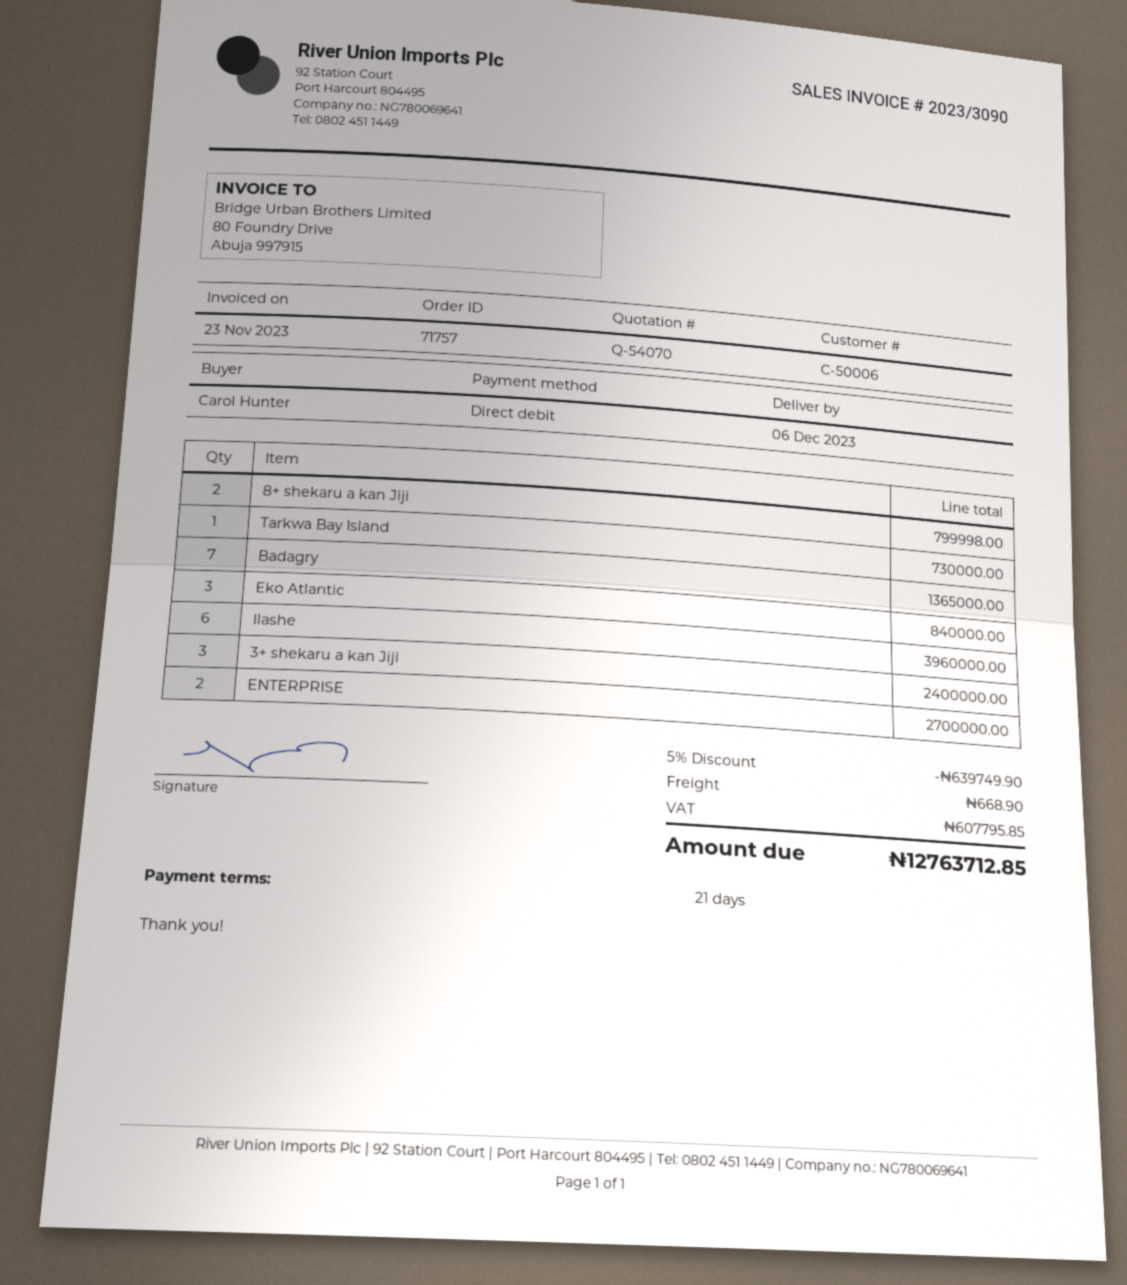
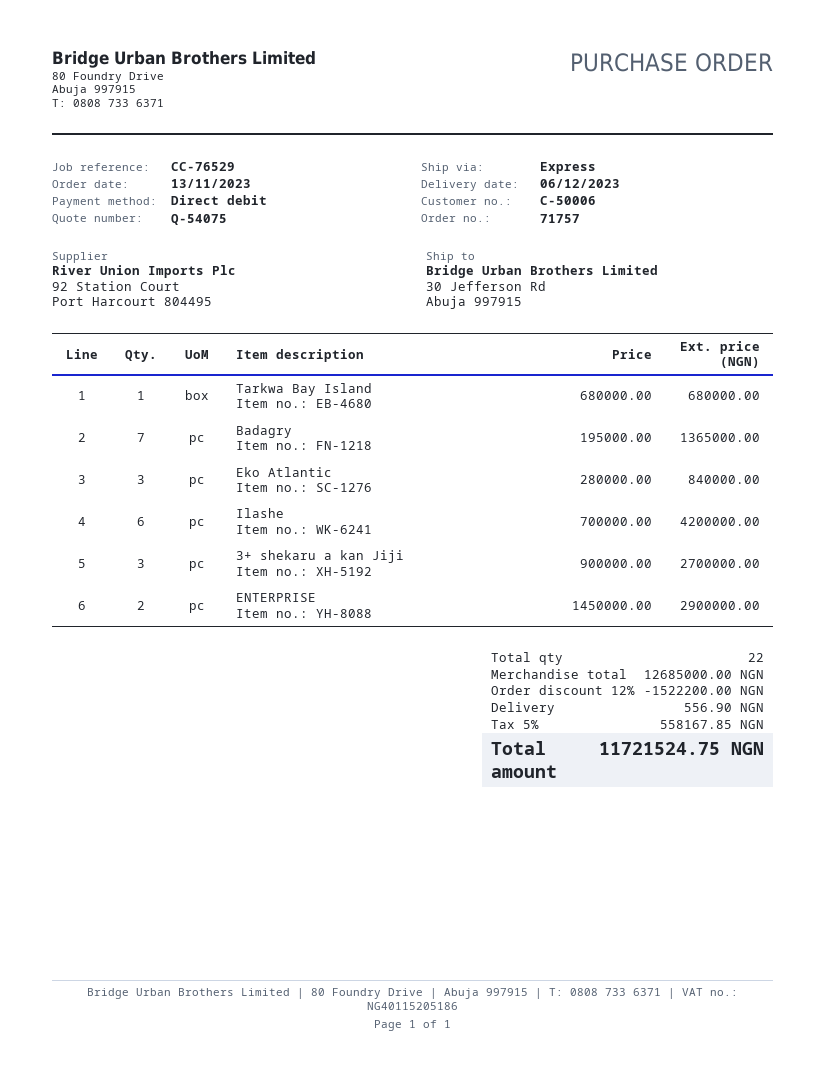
quote number: Q-54070 -> Q-54075
8+ shekaru a kan Jiji: 2 for 799998.00 -> none
Tarkwa Bay Island: 1 for 730000.00 -> 1 for 680000.00
Ilashe: 6 for 3960000.00 -> 6 for 4200000.00
3+ shekaru a kan Jiji: 3 for 2400000.00 -> 3 for 2700000.00
ENTERPRISE: 2 for 2700000.00 -> 2 for 2900000.00
discount: 5% = 639749.90 -> 12% = 1522200.00
shipping: 668.90 -> 556.90
tax: 607795.85 -> 558167.85
total: 12763712.85 -> 11721524.75

